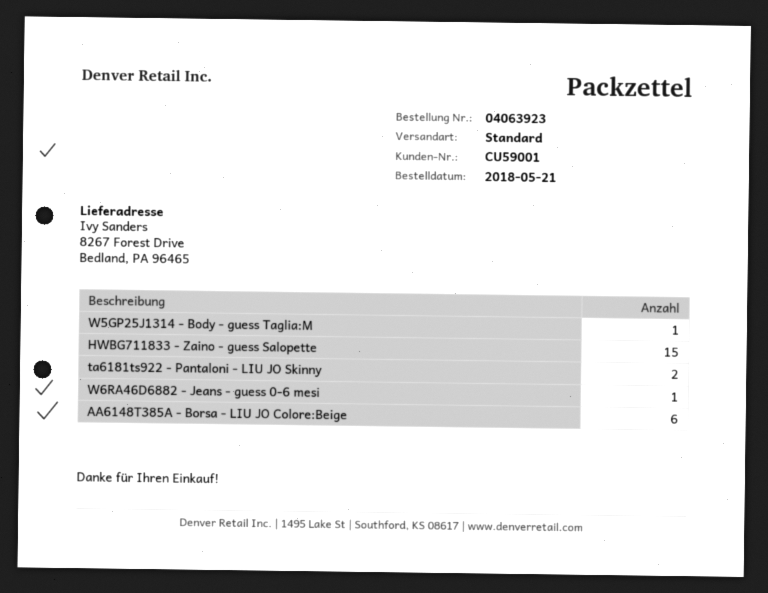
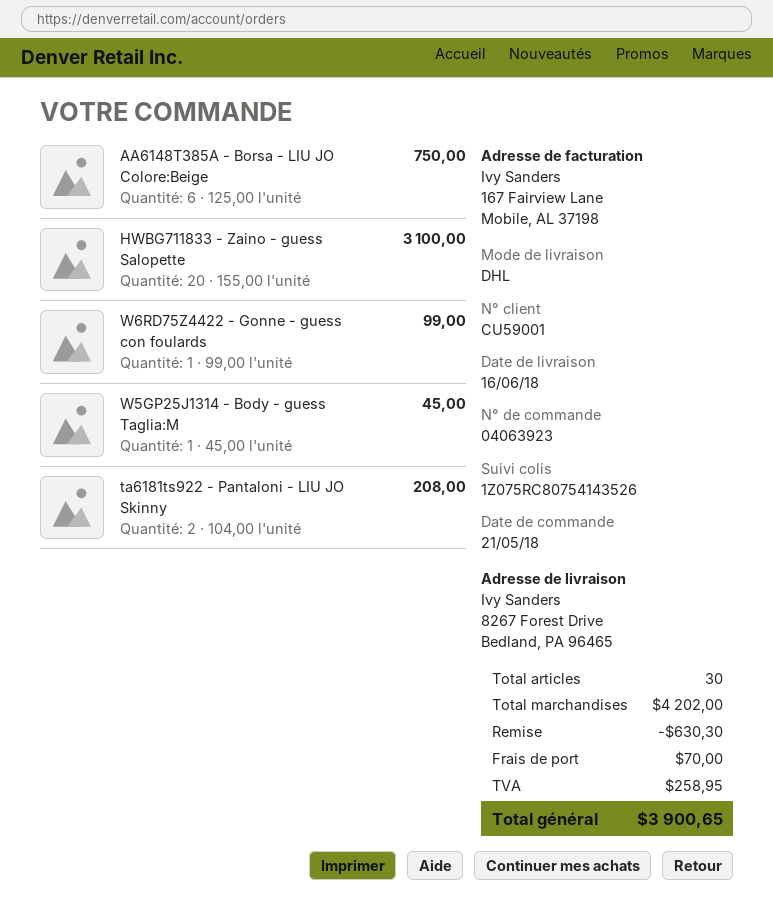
shipping method: standard -> DHL
HWBG711833 - Zaino - guess Salopette: 15 -> 20
W6RA46D6882 - Jeans - guess 0-6 mesi: 1 -> none
W6RD75Z4422 - Gonne - guess con foulards: none -> 1

